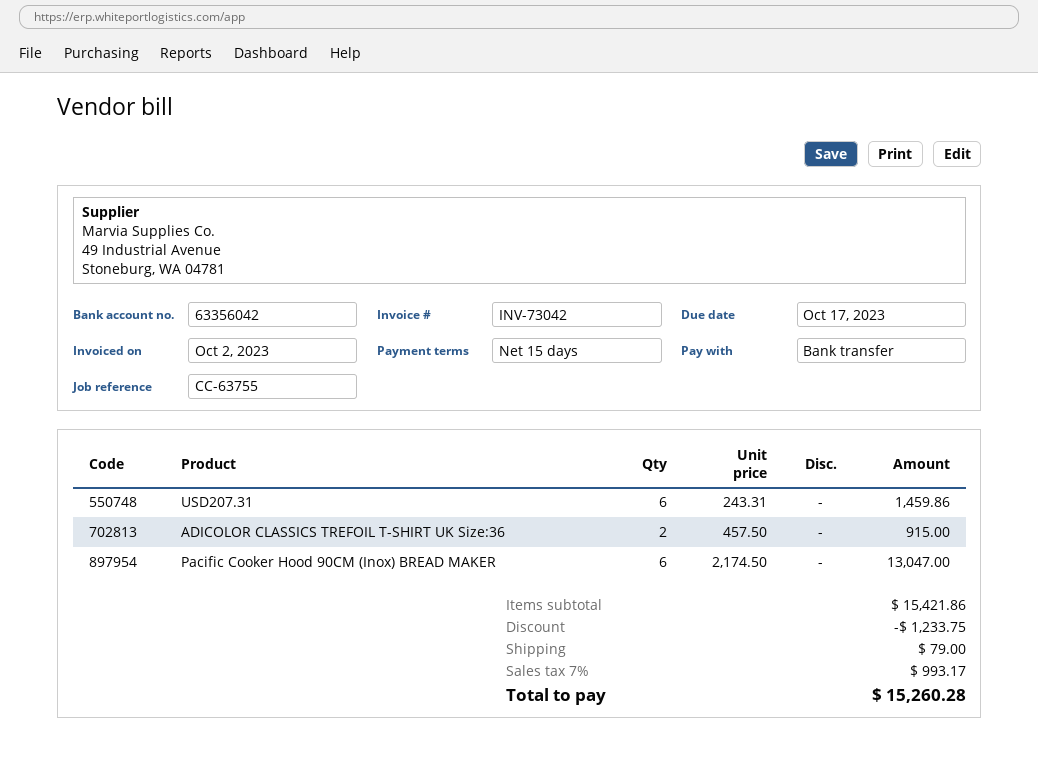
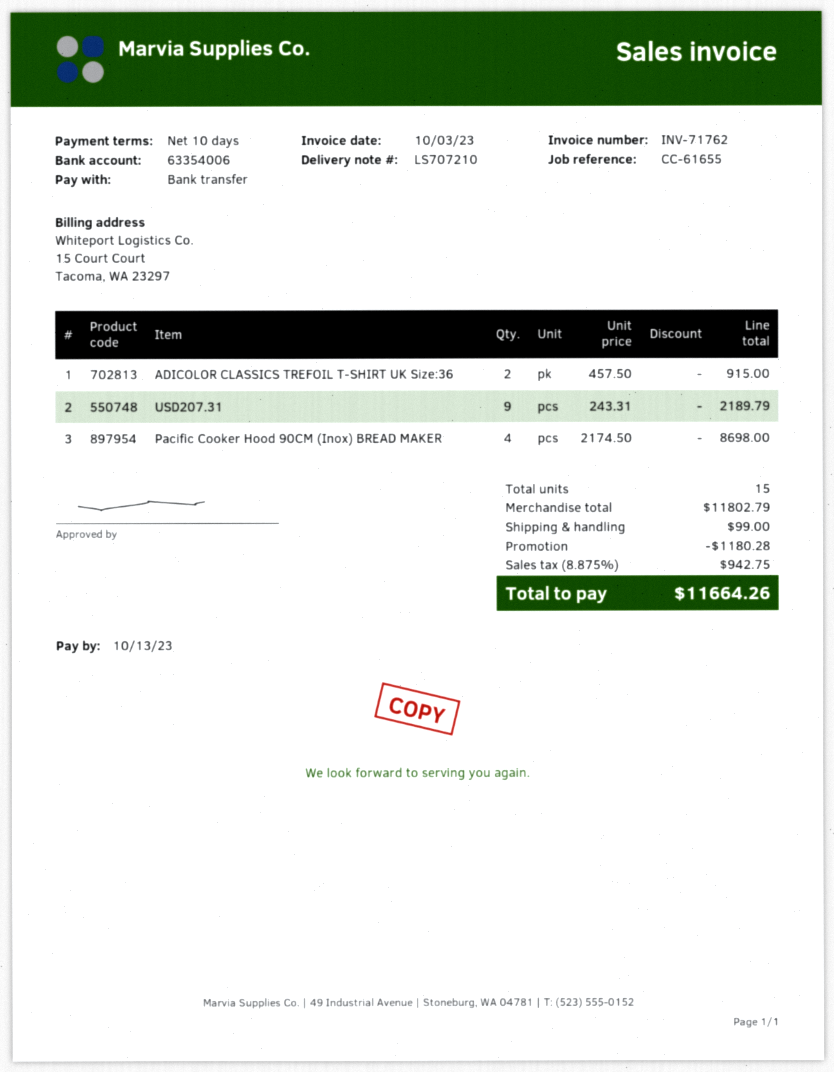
invoice number: INV-73042 -> INV-71762
invoice date: 2023-10-02 -> 2023-10-03
payment terms: 15 days -> 10 days
due date: 2023-10-17 -> 2023-10-13
reference: CC-63755 -> CC-61655
bank account: 63356042 -> 63354006
USD207.31: 6 x 243.31 = 1459.86 -> 9 x 243.31 = 2189.79
Pacific Cooker Hood 90CM (Inox) BREAD MAKER: 6 x 2174.50 = 13047.00 -> 4 x 2174.50 = 8698.00
subtotal: 15421.86 -> 11802.79
discount: 1233.75 -> 1180.28
shipping: 79.00 -> 99.00
tax: 7% = 993.17 -> 8.875% = 942.75
total: 15260.28 -> 11664.26

